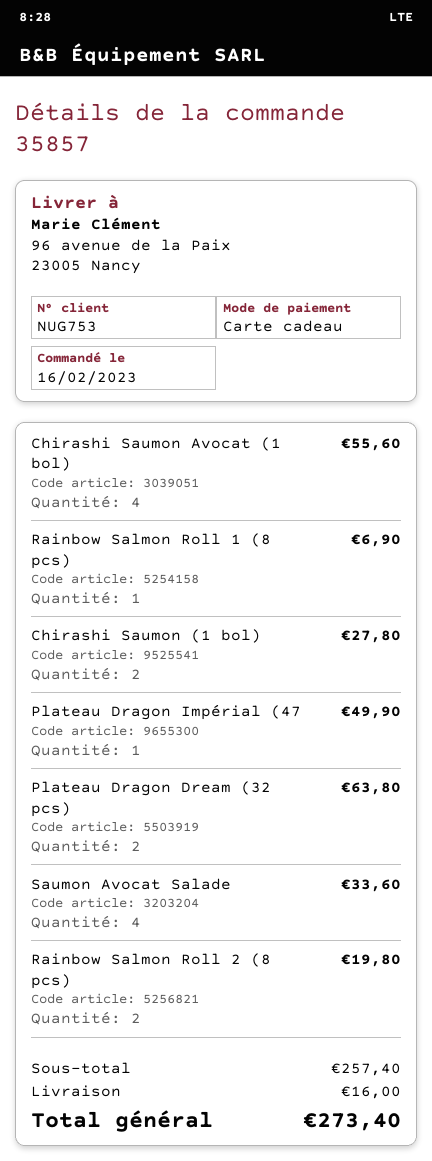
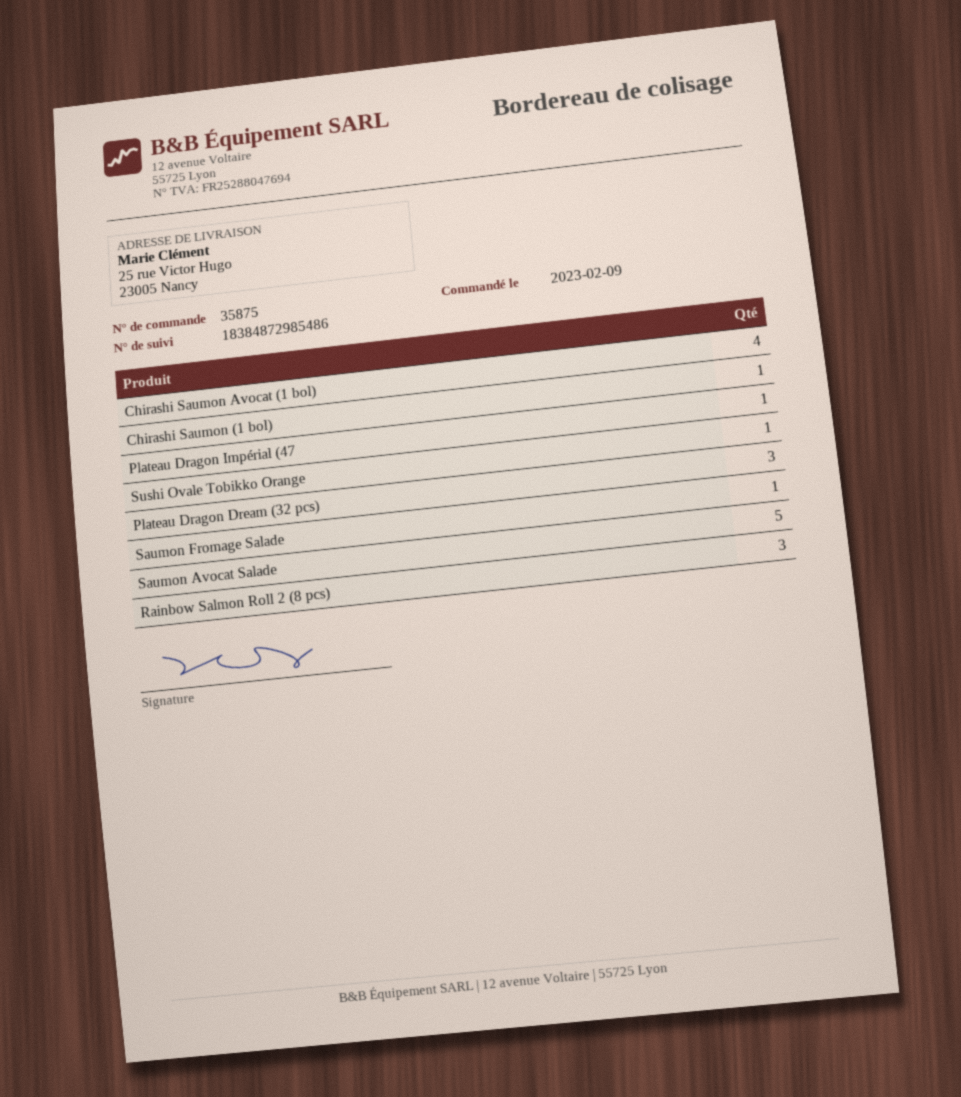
order number: 35857 -> 35875
order date: 2023-02-16 -> 2023-02-09
ship to: 96 avenue de la Paix, 23005 Nancy -> 25 rue Victor Hugo, 23005 Nancy
Rainbow Salmon Roll 1 (8 pcs): 1 -> none
Chirashi Saumon (1 bol): 2 -> 1
Plateau Dragon Dream (32 pcs): 2 -> 3
Saumon Avocat Salade: 4 -> 5
Rainbow Salmon Roll 2 (8 pcs): 2 -> 3
Sushi Ovale Tobikko Orange: none -> 1
Saumon Fromage Salade: none -> 1

